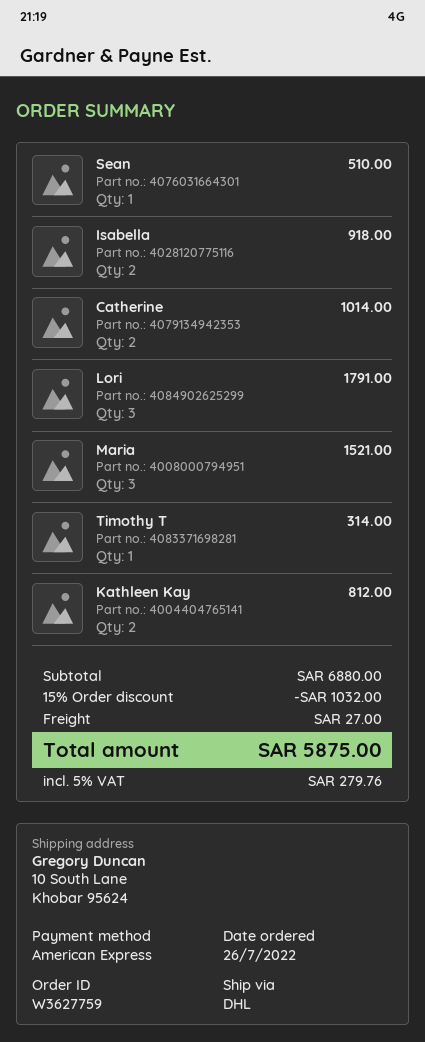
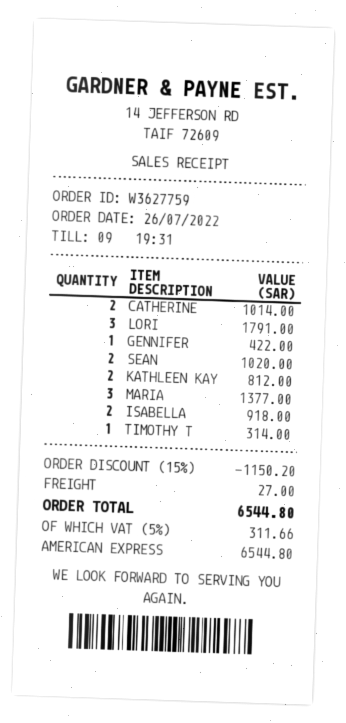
Sean: 1 for 510.00 -> 2 for 1020.00
Maria: 3 for 1521.00 -> 3 for 1377.00
GENNIFER: none -> 1 for 422.00
discount: 15% = 1032.00 -> 15% = 1150.20
tax: 5% = 279.76 -> 5% = 311.66
total: 5875.00 -> 6544.80

